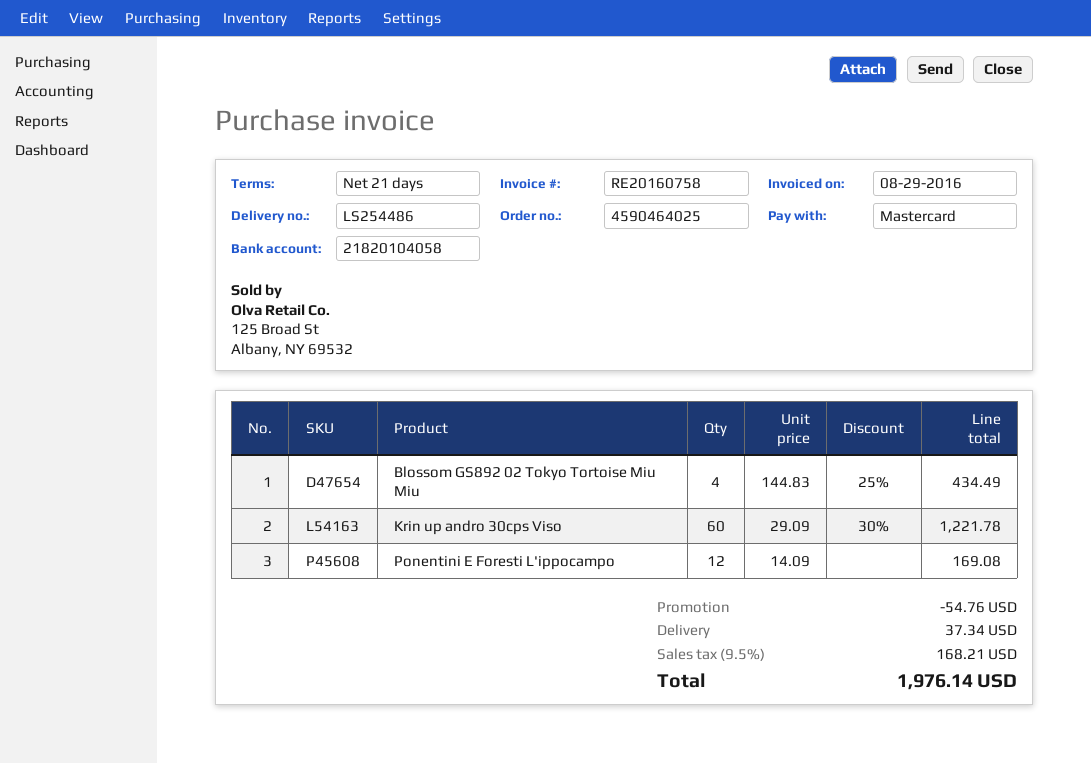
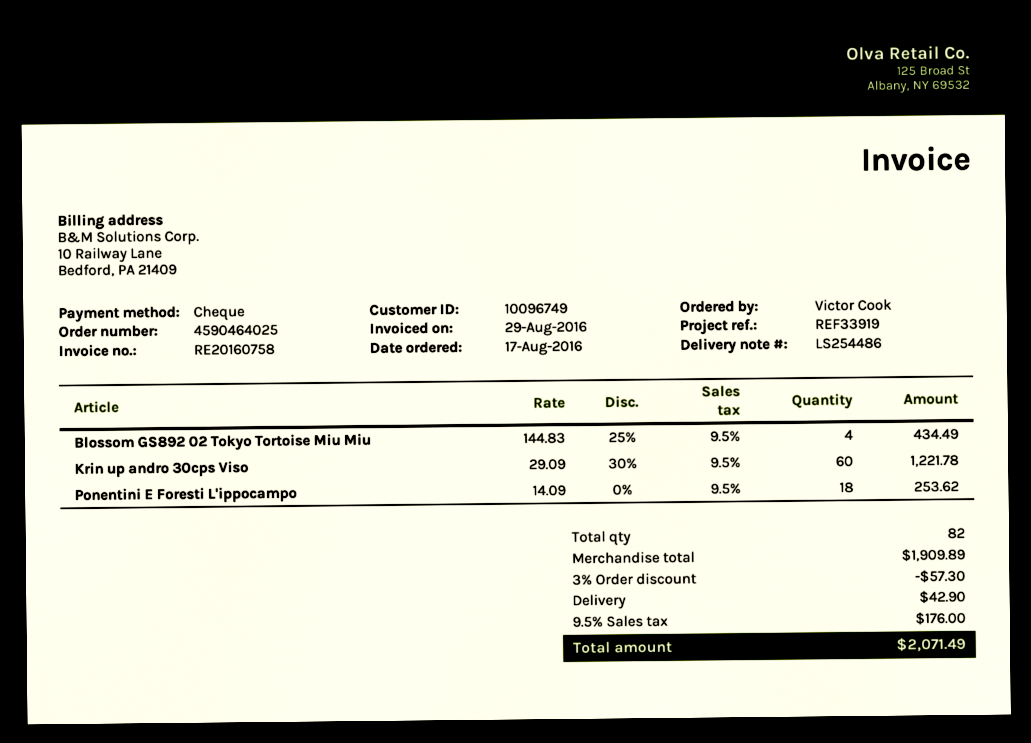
payment method: Mastercard -> cheque
Ponentini E Foresti L'ippocampo: 12 x 14.09 = 169.08 -> 18 x 14.09 = 253.62
discount: 54.76 -> 57.30
shipping: 37.34 -> 42.90
tax: 9.5% = 168.21 -> 9.5% = 176.00
total: 1976.14 -> 2071.49

